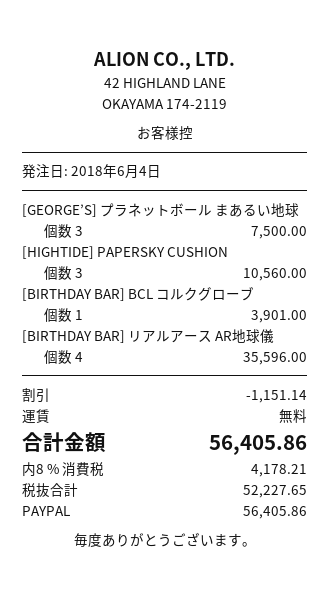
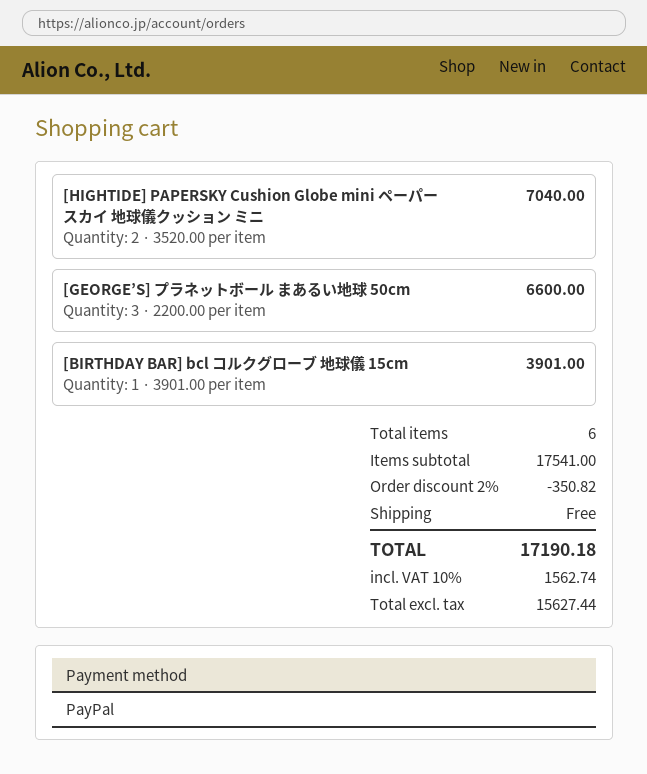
[GEORGE’S] プラネットボール まあるい地球: 3 for 7500.00 -> 3 for 6600.00
[HIGHTIDE] PAPERSKY CUSHION: 3 for 10560.00 -> 2 for 7040.00
[BIRTHDAY BAR] リアルアース AR地球儀: 4 for 35596.00 -> none
discount: 1151.14 -> 350.82
net: 52227.65 -> 15627.44
tax: 8% = 4178.21 -> 10% = 1562.74
total: 56405.86 -> 17190.18

